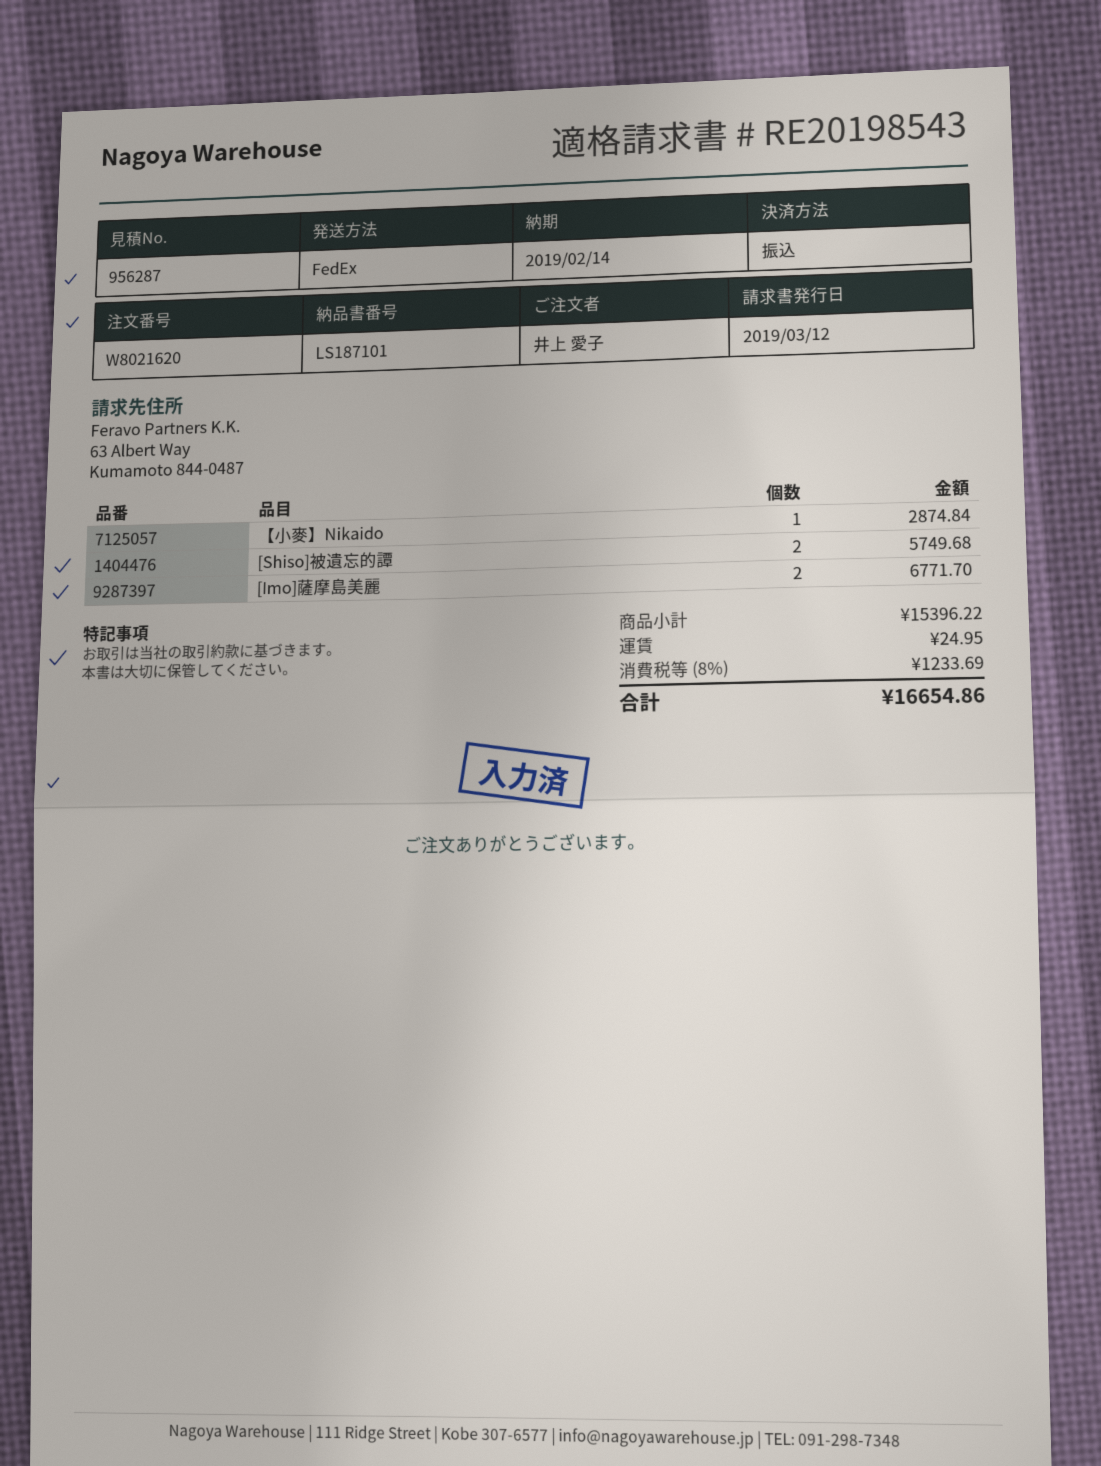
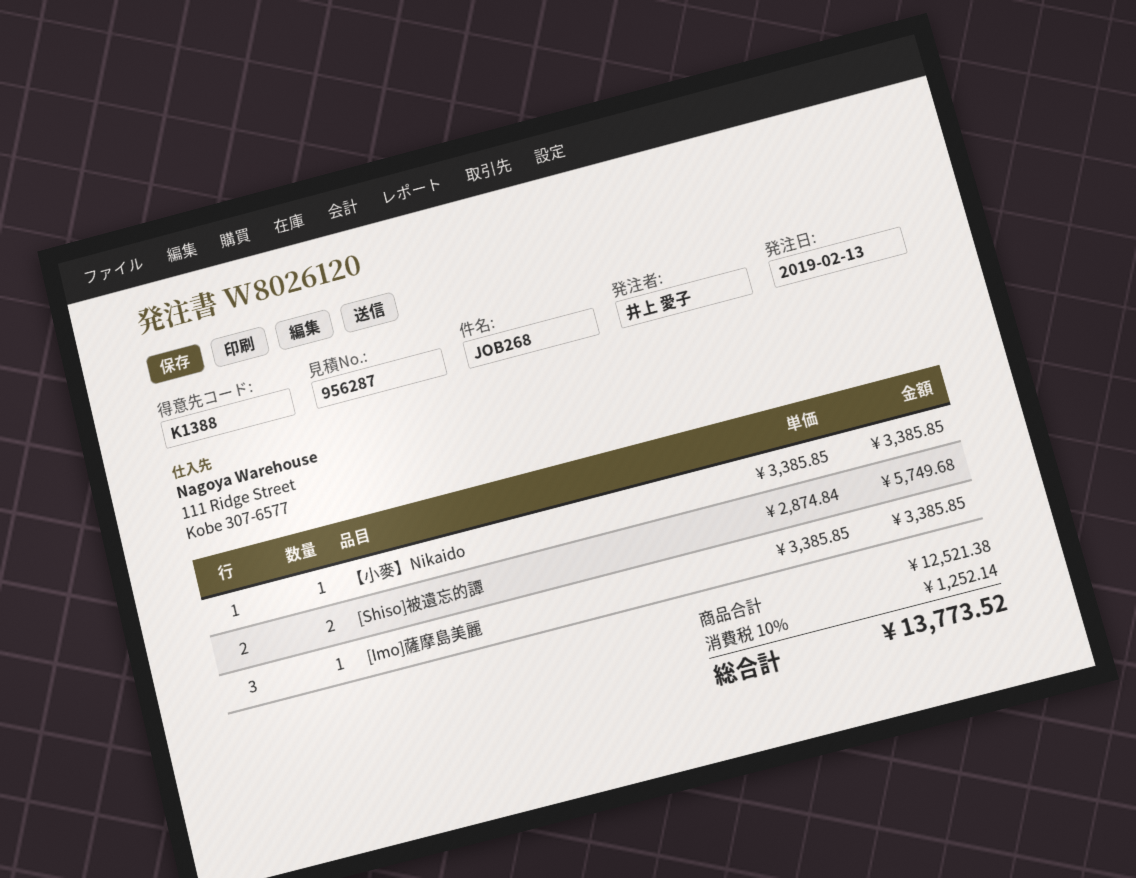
order number: W8021620 -> W8026120
【小麥】Nikaido: 1 for 2874.84 -> 1 for 3385.85
[Imo]薩摩島美麗: 2 for 6771.70 -> 1 for 3385.85
subtotal: 15396.22 -> 12521.38
shipping: 24.95 -> none
tax: 8% = 1233.69 -> 10% = 1252.14
total: 16654.86 -> 13773.52

